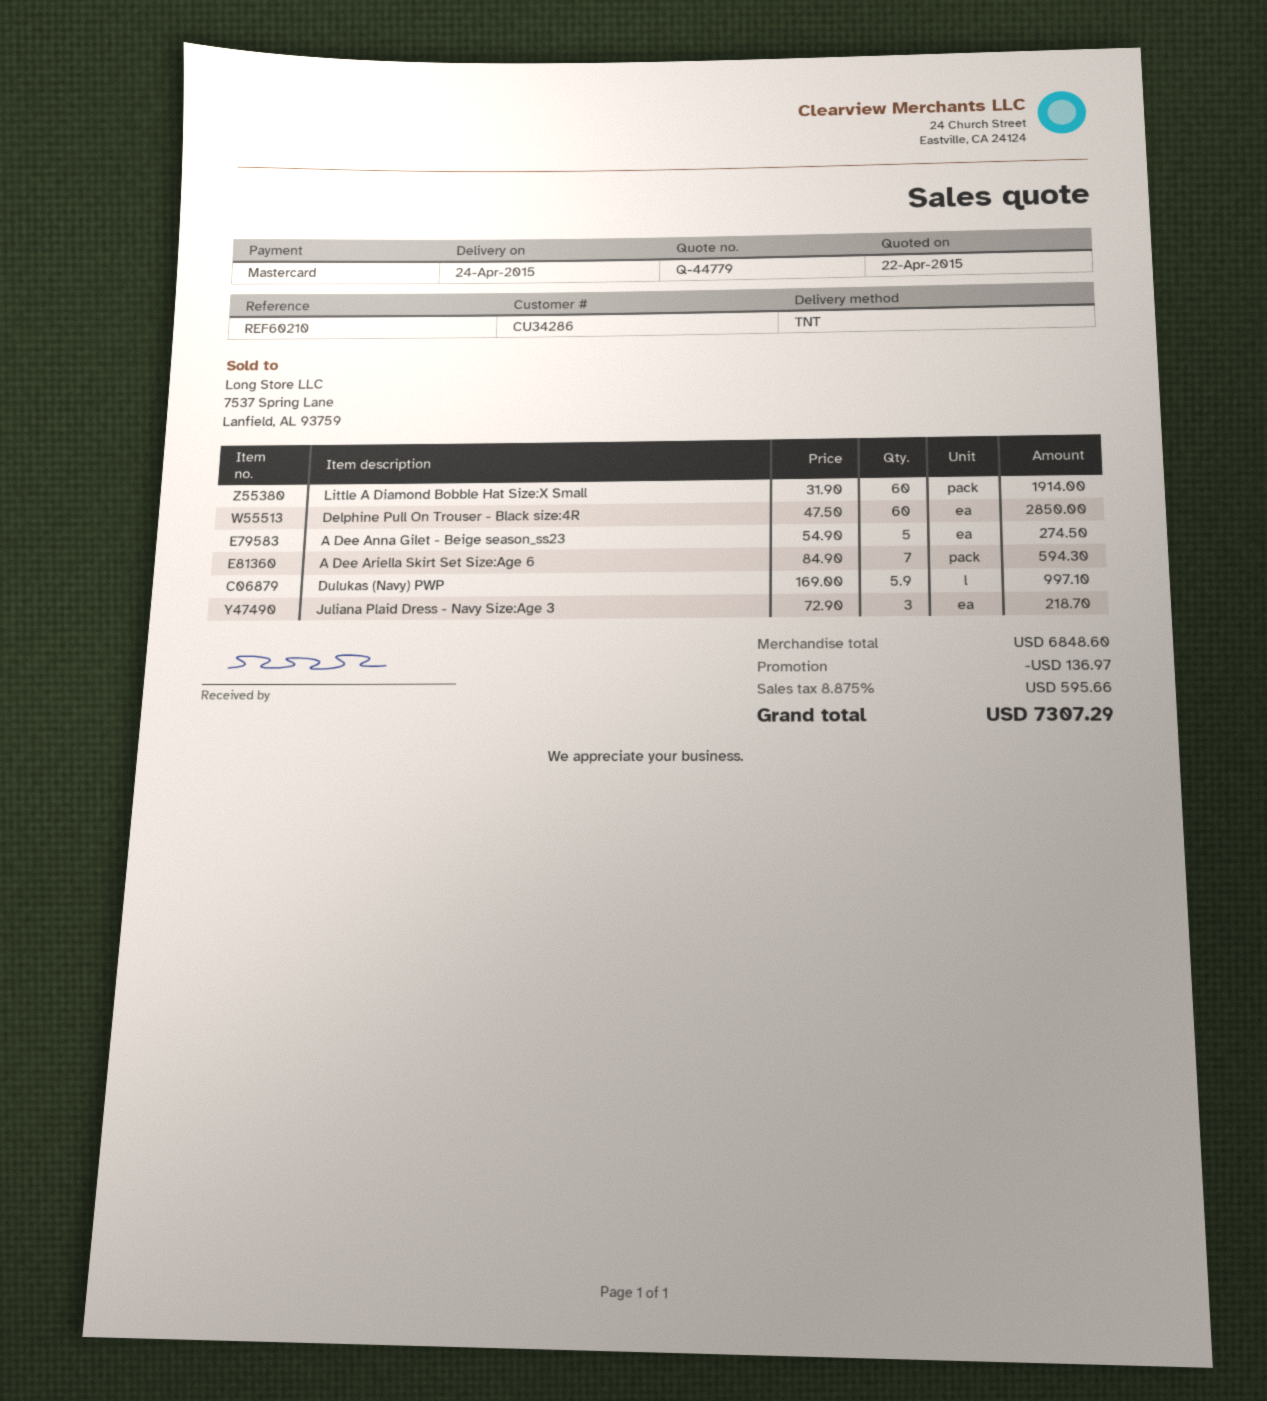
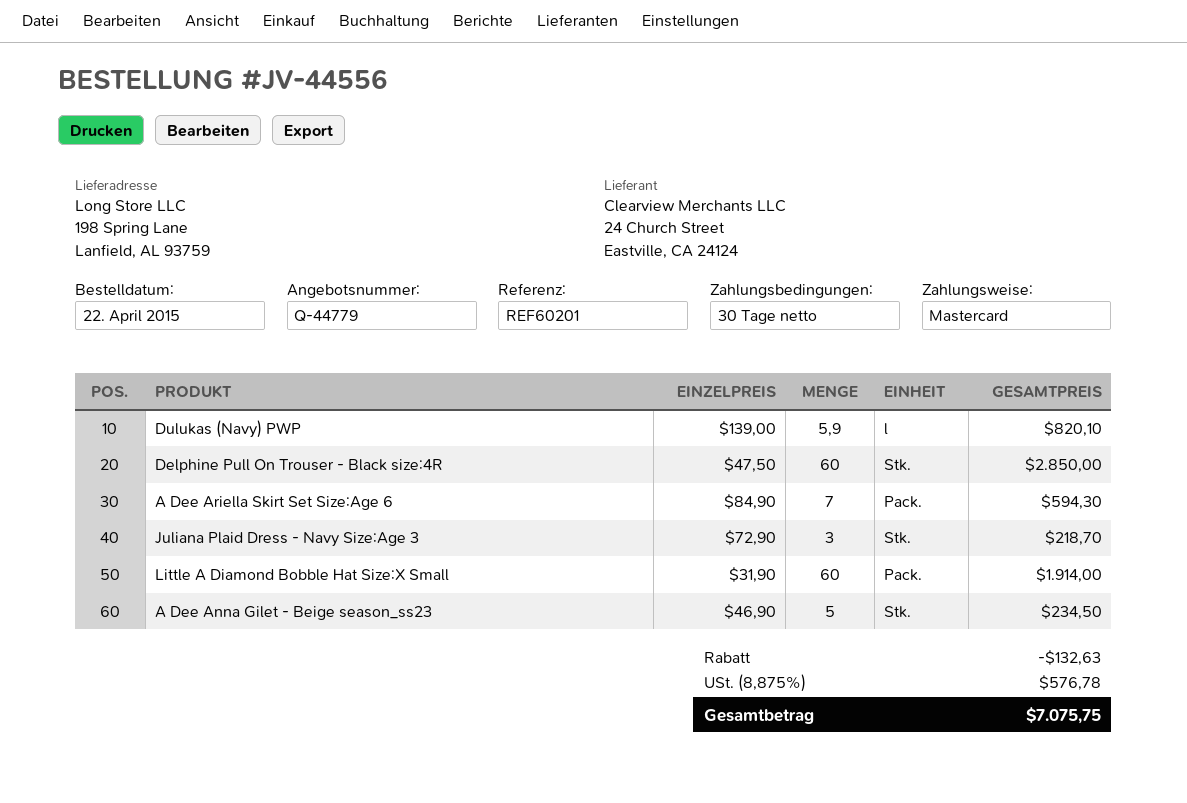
reference: REF60210 -> REF60201
A Dee Anna Gilet - Beige season_ss23: 5 x 54.90 = 274.50 -> 5 x 46.90 = 234.50
Dulukas (Navy) PWP: 5.9 x 169.00 = 997.10 -> 5.9 x 139.00 = 820.10
discount: 136.97 -> 132.63
tax: 8.875% = 595.66 -> 8.875% = 576.78
total: 7307.29 -> 7075.75

